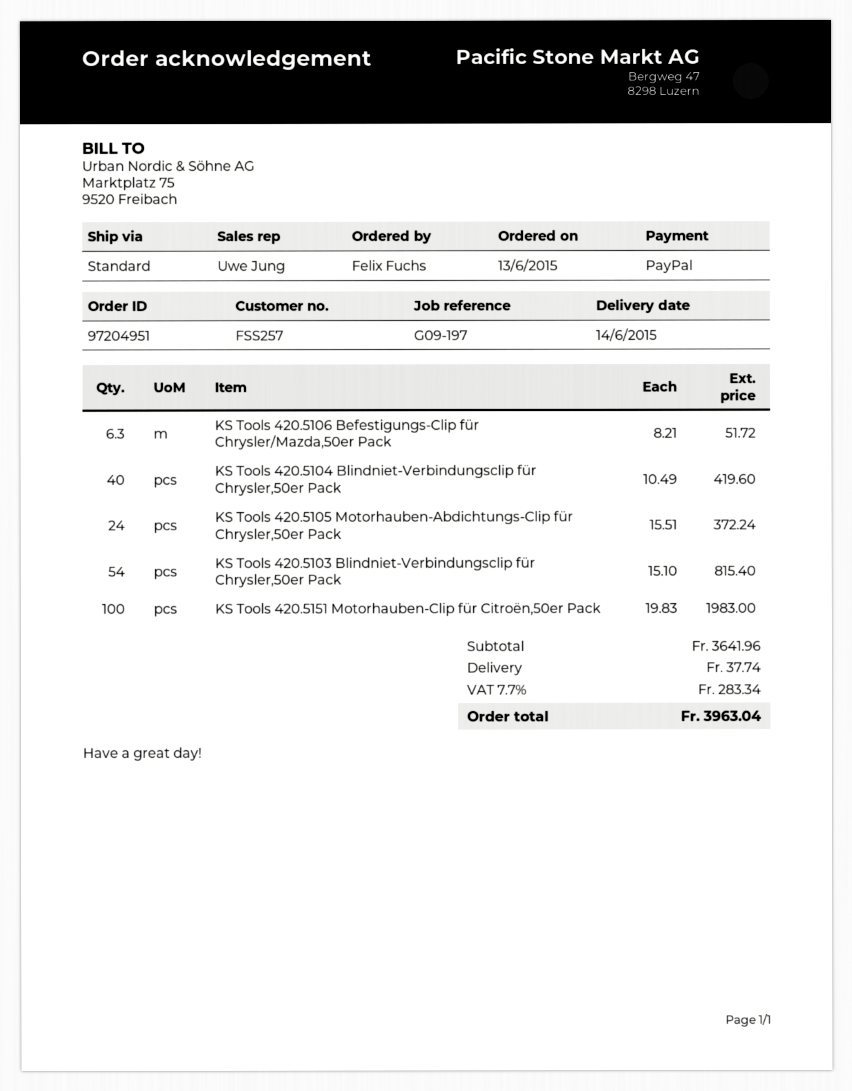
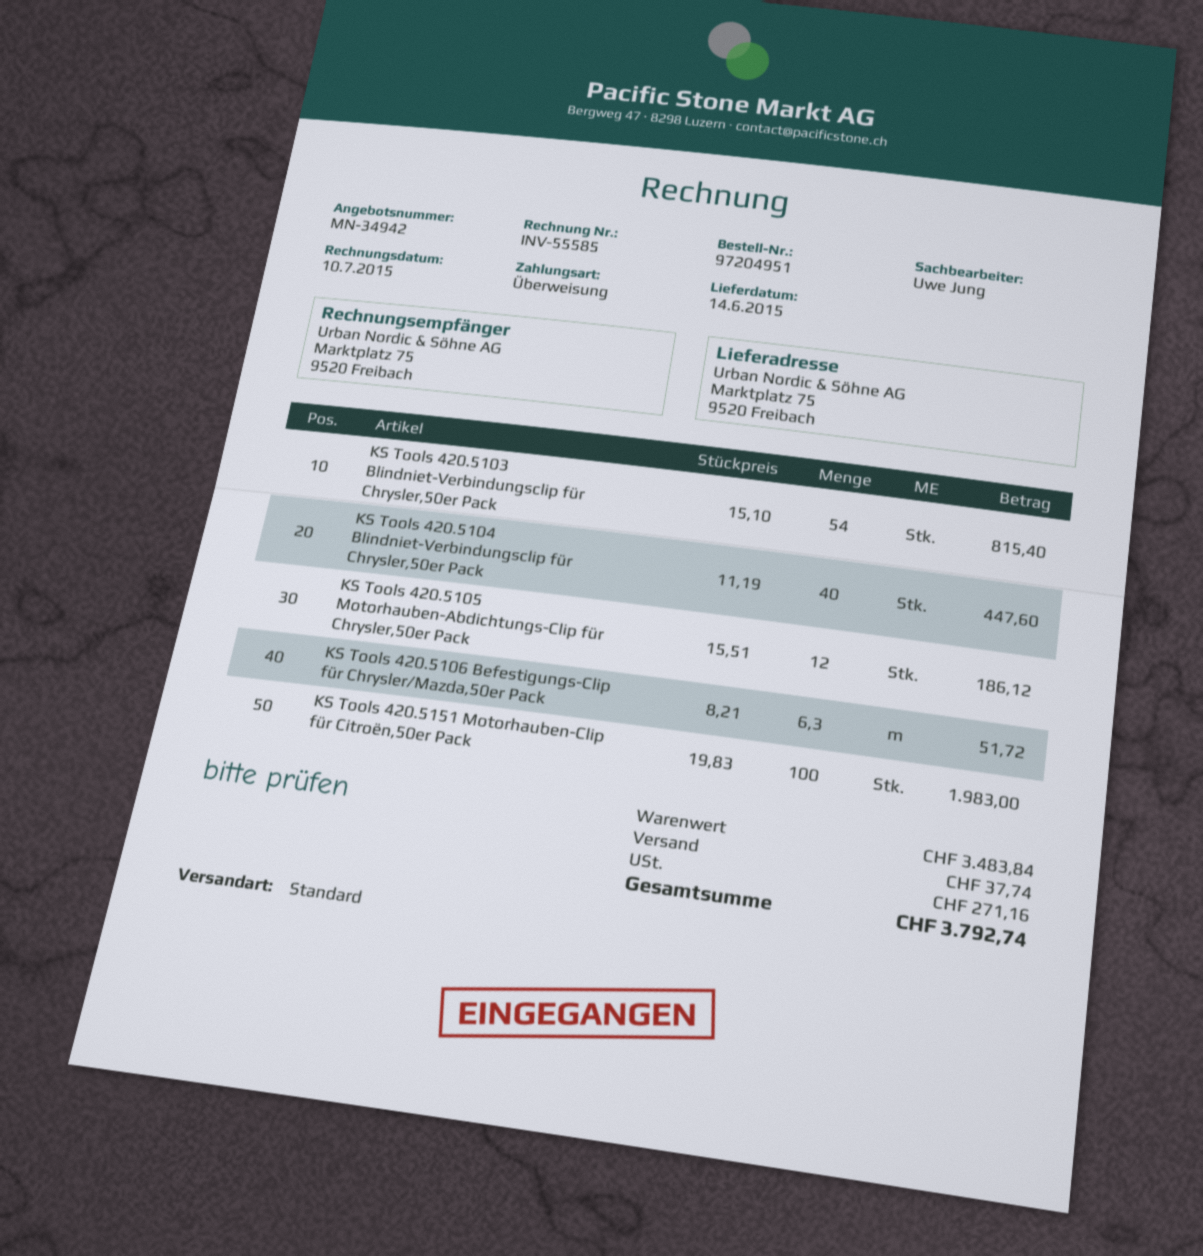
payment method: PayPal -> bank transfer
KS Tools 420.5104 Blindniet-Verbindungsclip für Chrysler,50er Pack: 40 x 10.49 = 419.60 -> 40 x 11.19 = 447.60
KS Tools 420.5105 Motorhauben-Abdichtungs-Clip für Chrysler,50er Pack: 24 x 15.51 = 372.24 -> 12 x 15.51 = 186.12
subtotal: 3641.96 -> 3483.84
tax: 283.34 -> 271.16
total: 3963.04 -> 3792.74

